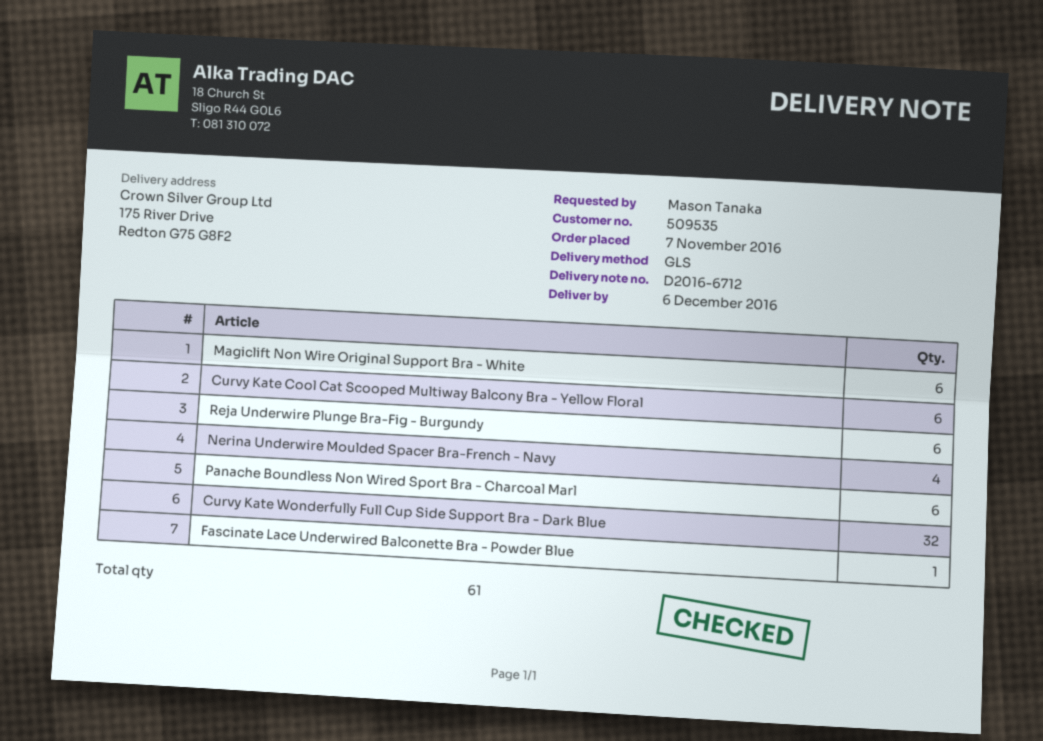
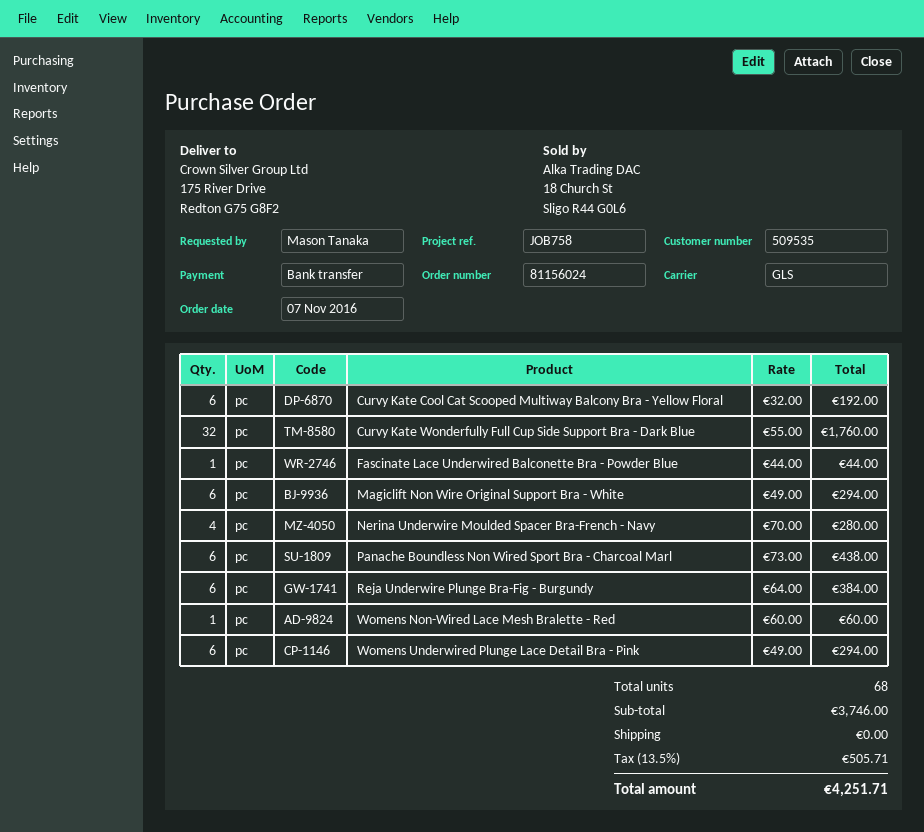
Womens Non-Wired Lace Mesh Bralette - Red: none -> 1
Womens Underwired Plunge Lace Detail Bra - Pink: none -> 6
total quantity: 61 -> 68

